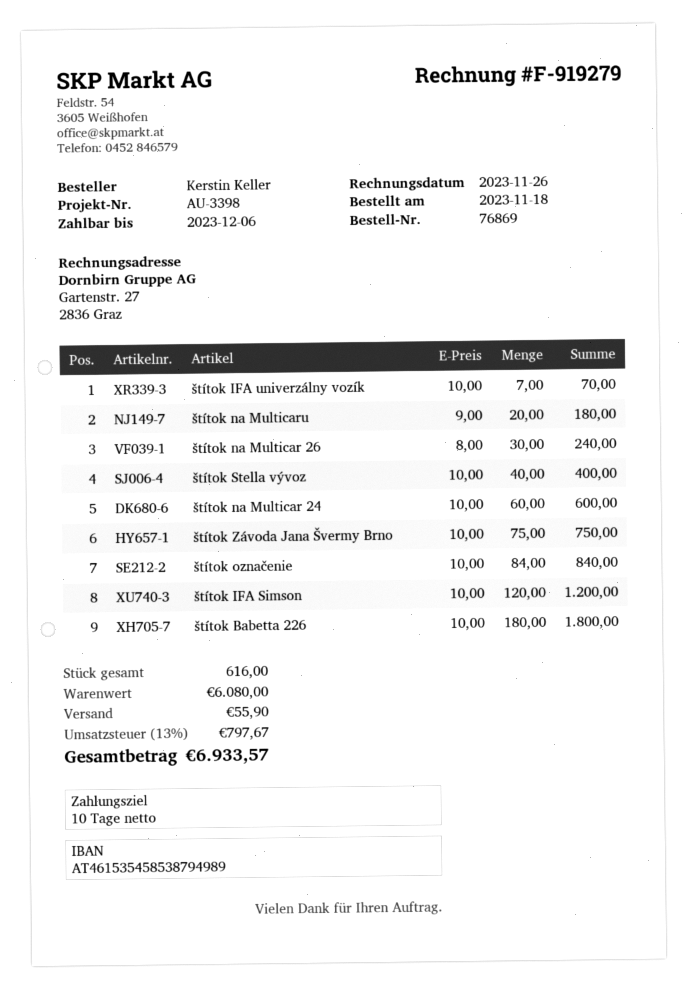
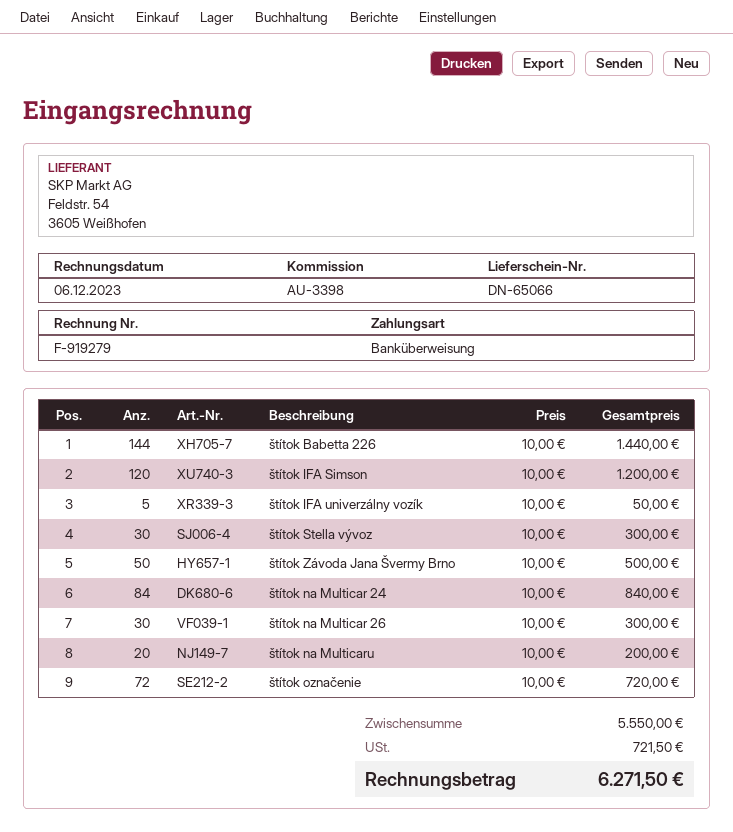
invoice date: 2023-11-26 -> 2023-12-06
štítok IFA univerzálny vozík: 7 x 10.00 = 70.00 -> 5 x 10.00 = 50.00
štítok na Multicaru: 20 x 9.00 = 180.00 -> 20 x 10.00 = 200.00
štítok na Multicar 26: 30 x 8.00 = 240.00 -> 30 x 10.00 = 300.00
štítok Stella vývoz: 40 x 10.00 = 400.00 -> 30 x 10.00 = 300.00
štítok na Multicar 24: 60 x 10.00 = 600.00 -> 84 x 10.00 = 840.00
štítok Závoda Jana Švermy Brno: 75 x 10.00 = 750.00 -> 50 x 10.00 = 500.00
štítok označenie: 84 x 10.00 = 840.00 -> 72 x 10.00 = 720.00
štítok Babetta 226: 180 x 10.00 = 1800.00 -> 144 x 10.00 = 1440.00
subtotal: 6080.00 -> 5550.00
shipping: 55.90 -> none
tax: 797.67 -> 721.50
total: 6933.57 -> 6271.50

